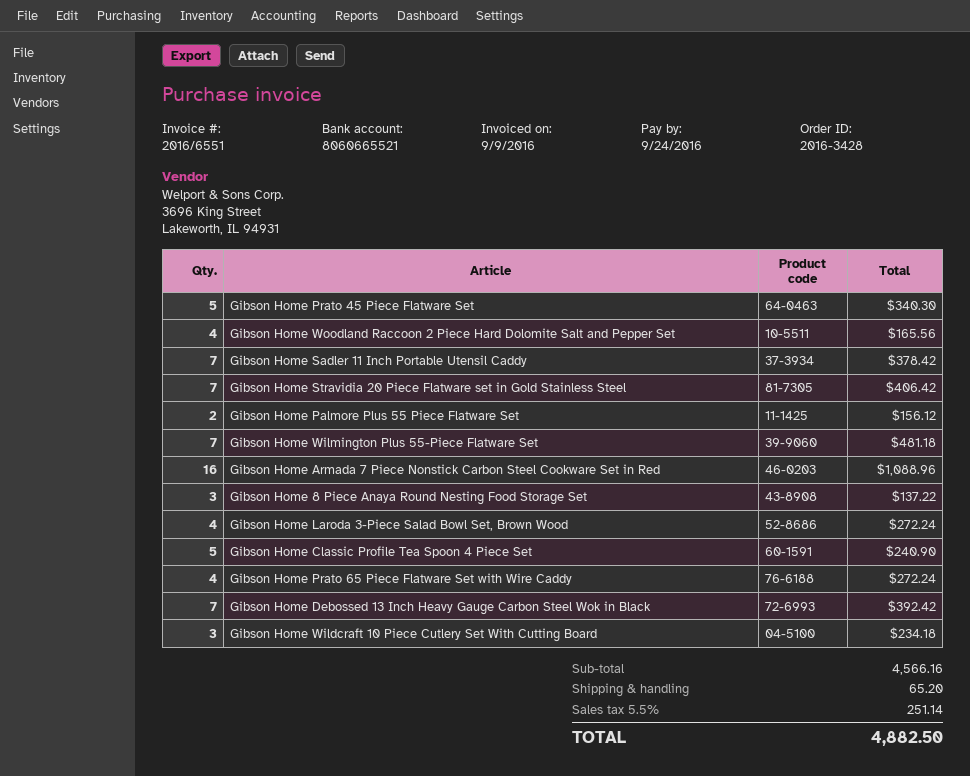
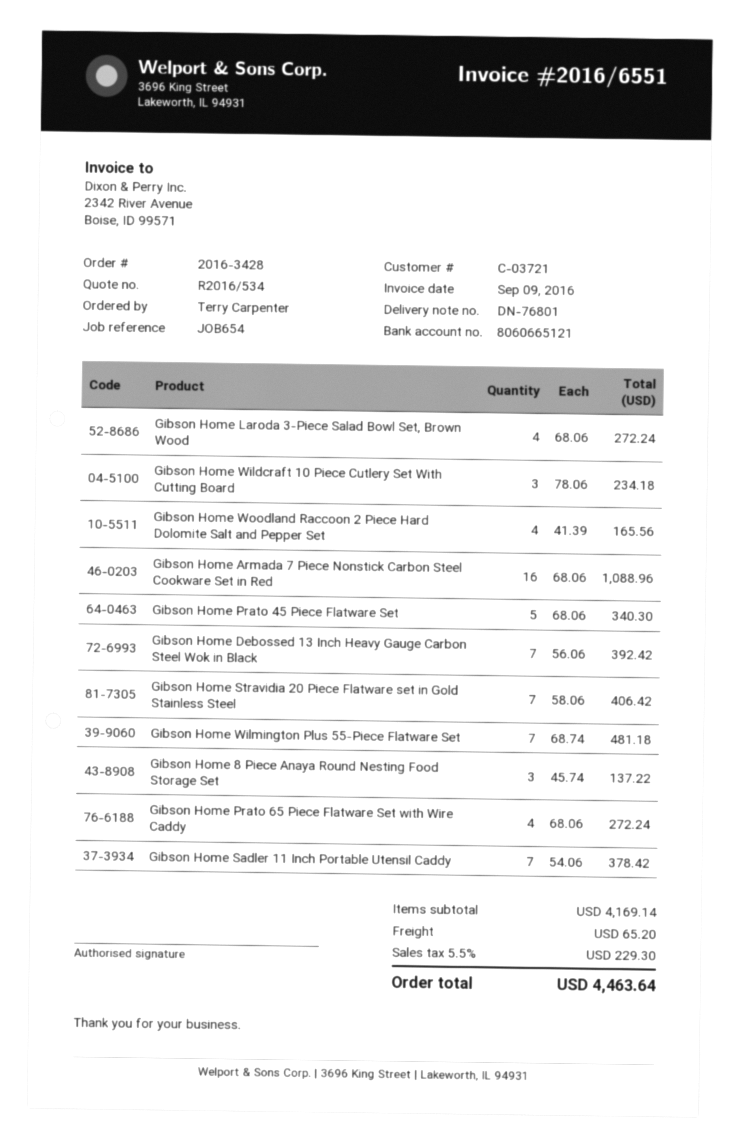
bank account: 8060665521 -> 8060665121
Gibson Home Palmore Plus 55 Piece Flatware Set: 2 for 156.12 -> none
Gibson Home Classic Profile Tea Spoon 4 Piece Set: 5 for 240.90 -> none
subtotal: 4566.16 -> 4169.14
tax: 5.5% = 251.14 -> 5.5% = 229.30
total: 4882.50 -> 4463.64

